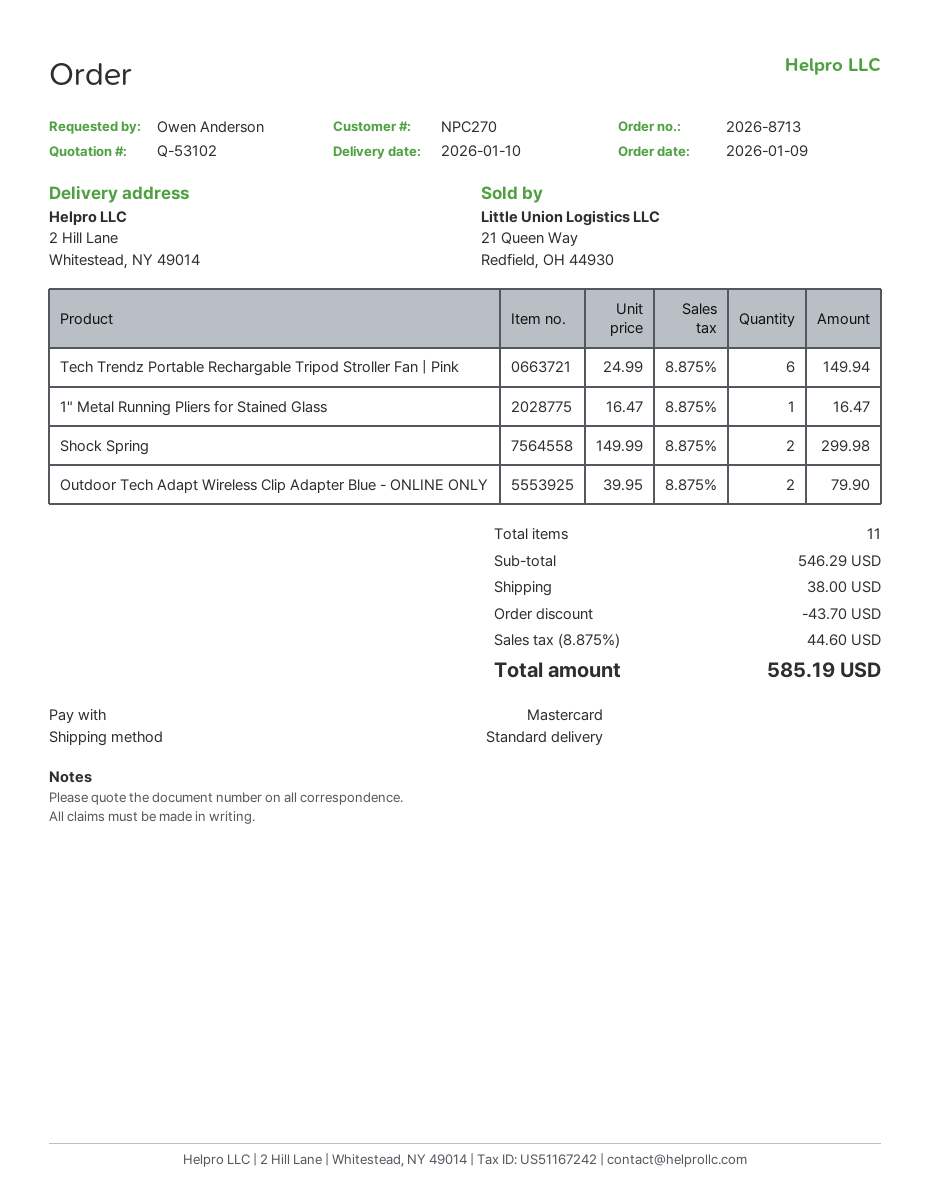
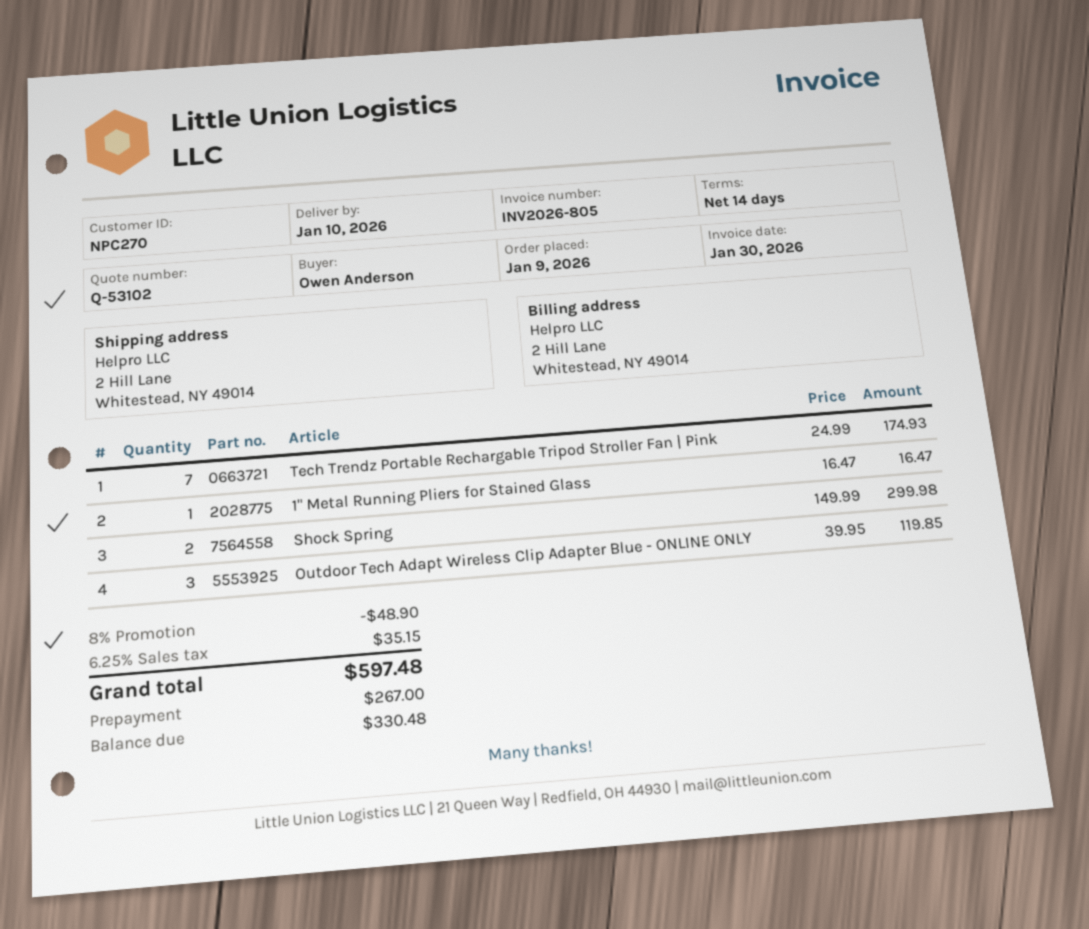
Tech Trendz Portable Rechargable Tripod Stroller Fan | Pink: 6 x 24.99 = 149.94 -> 7 x 24.99 = 174.93
Outdoor Tech Adapt Wireless Clip Adapter Blue - ONLINE ONLY: 2 x 39.95 = 79.90 -> 3 x 39.95 = 119.85
discount: 43.70 -> 48.90
shipping: 38.00 -> none
tax: 8.875% = 44.60 -> 6.25% = 35.15
total: 585.19 -> 597.48

